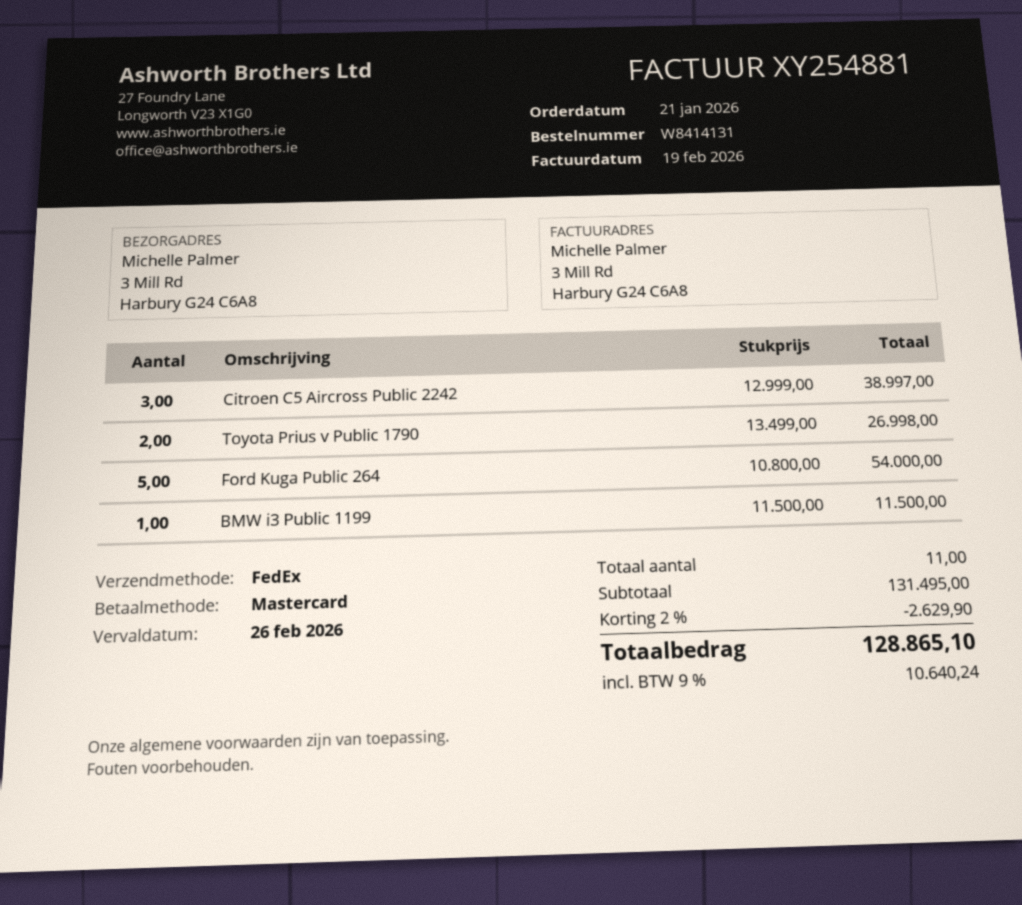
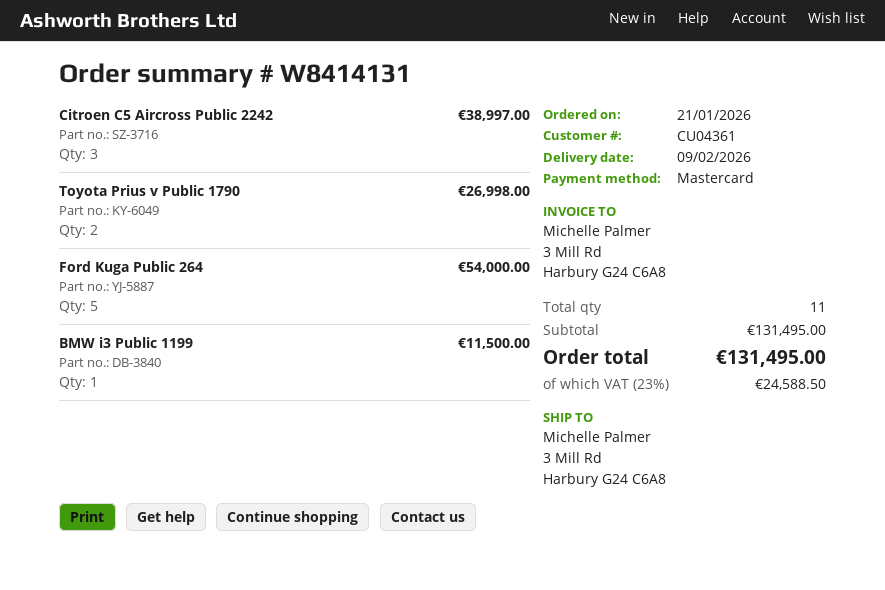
discount: 2% = 2629.90 -> none
tax: 9% = 10640.24 -> 23% = 24588.50
total: 128865.10 -> 131495.00

